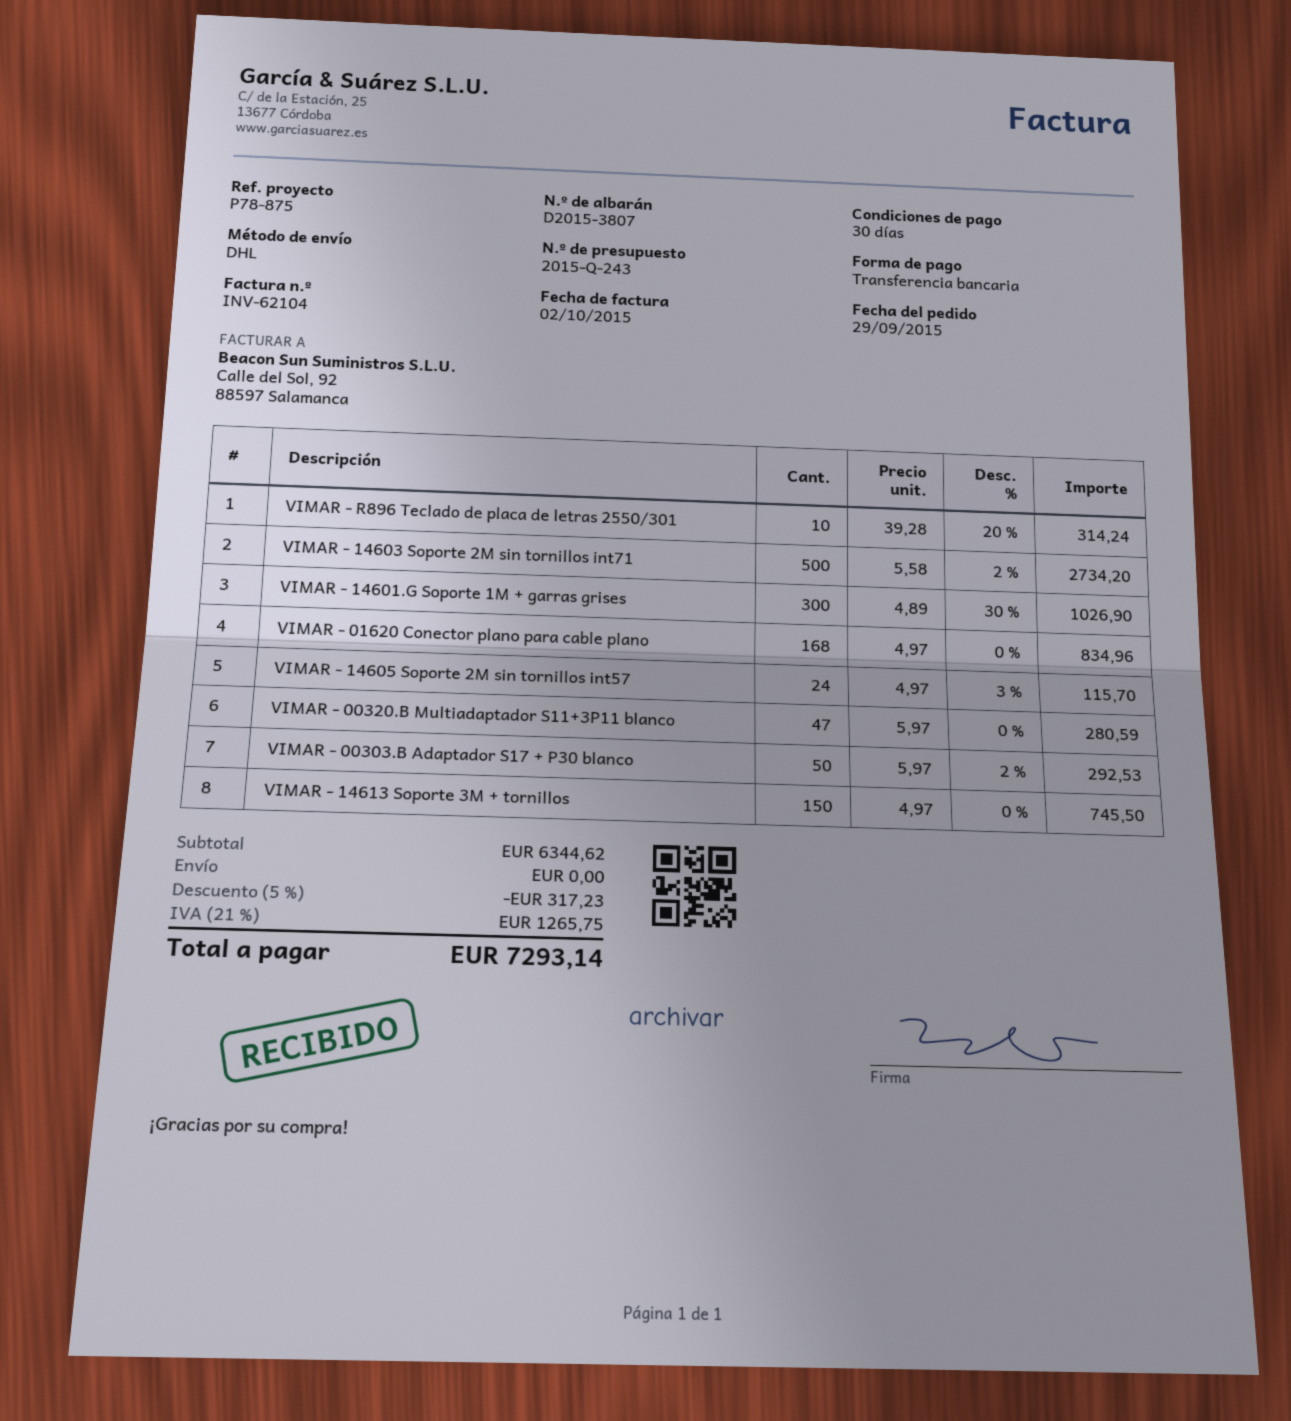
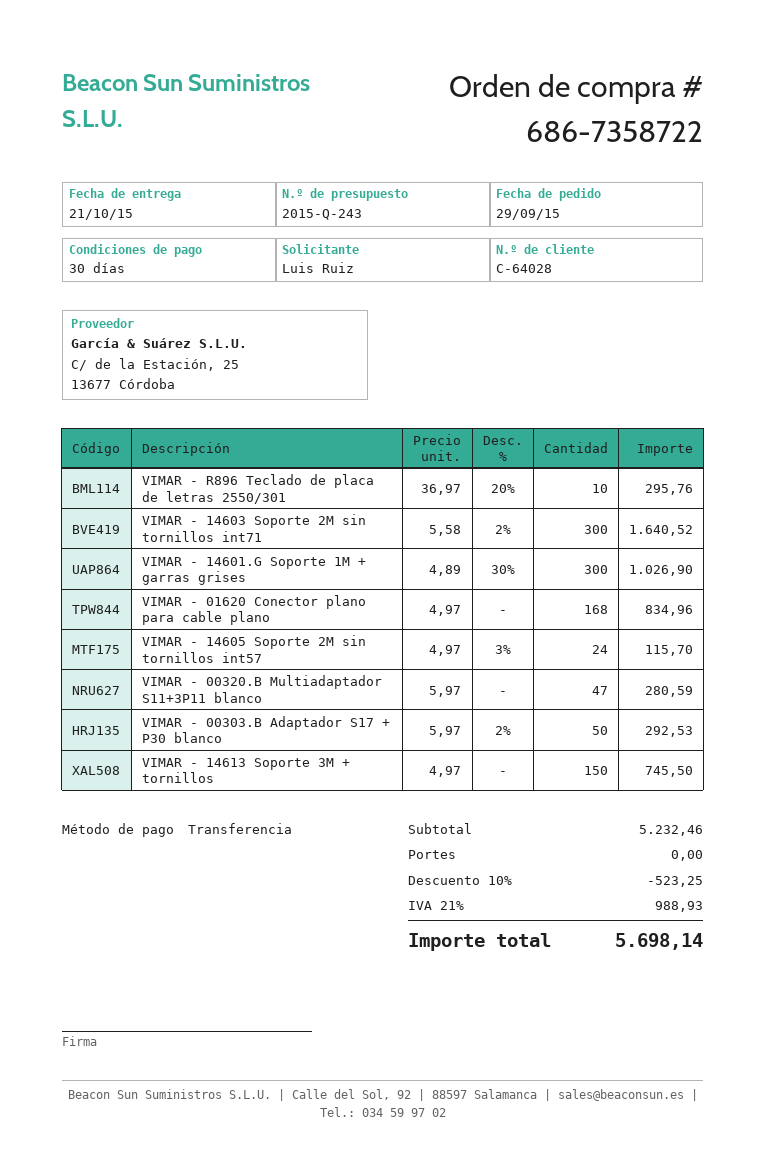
VIMAR - R896 Teclado de placa de letras 2550/301: 10 x 39.28 - 20% = 314.24 -> 10 x 36.97 - 20% = 295.76
VIMAR - 14603 Soporte 2M sin tornillos int71: 500 x 5.58 - 2% = 2734.20 -> 300 x 5.58 - 2% = 1640.52
subtotal: 6344.62 -> 5232.46
discount: 5% = 317.23 -> 10% = 523.25
tax: 21% = 1265.75 -> 21% = 988.93
total: 7293.14 -> 5698.14

